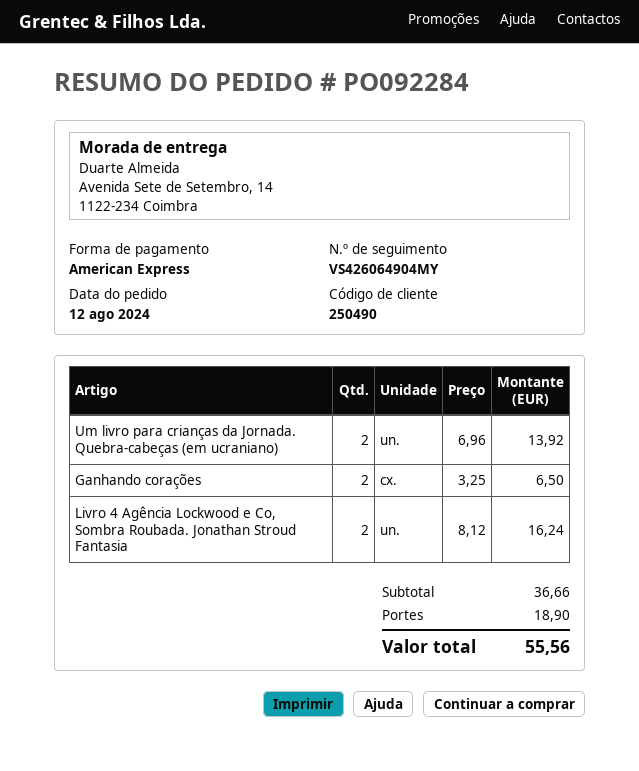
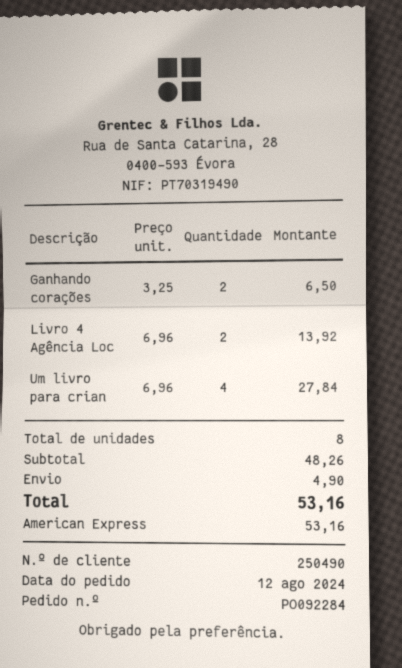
Um livro para crianças da Jornada. Quebra-cabeças (em ucraniano): 2 x 6.96 = 13.92 -> 4 x 6.96 = 27.84
Livro 4 Agência Lockwood e Co, Sombra Roubada. Jonathan Stroud Fantasia: 2 x 8.12 = 16.24 -> 2 x 6.96 = 13.92
subtotal: 36.66 -> 48.26
shipping: 18.90 -> 4.90
total: 55.56 -> 53.16

